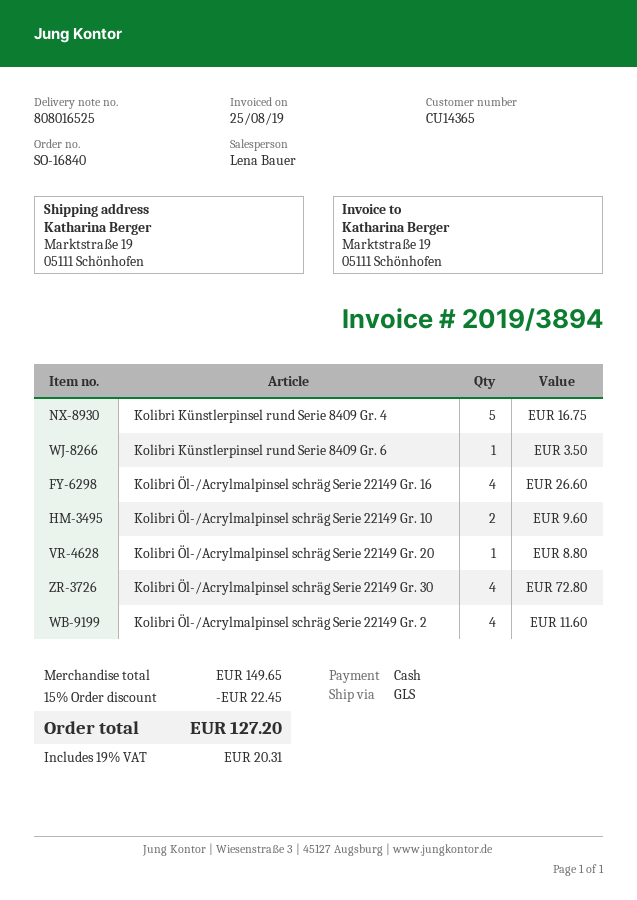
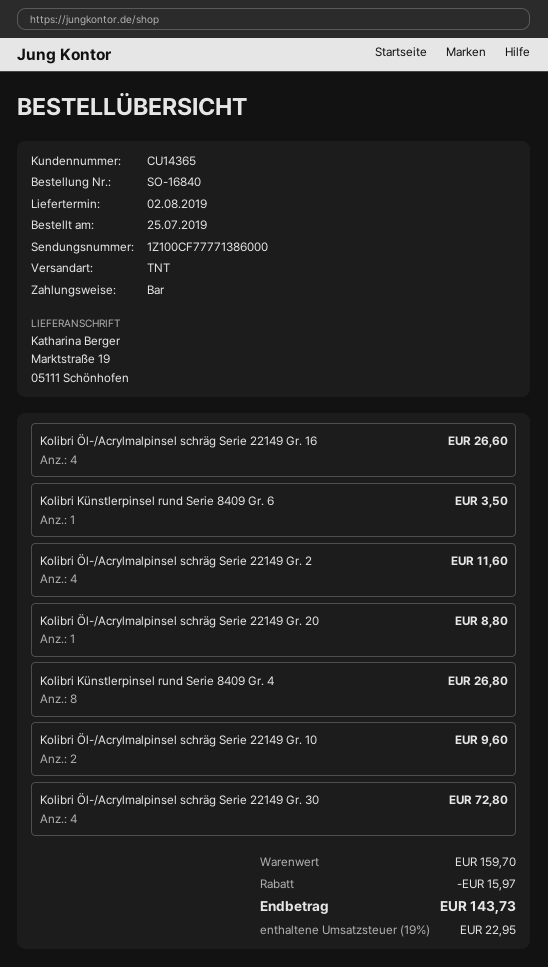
shipping method: GLS -> TNT
Kolibri Künstlerpinsel rund Serie 8409 Gr. 4: 5 for 16.75 -> 8 for 26.80
subtotal: 149.65 -> 159.70
discount: 22.45 -> 15.97
tax: 19% = 20.31 -> 19% = 22.95
total: 127.20 -> 143.73

